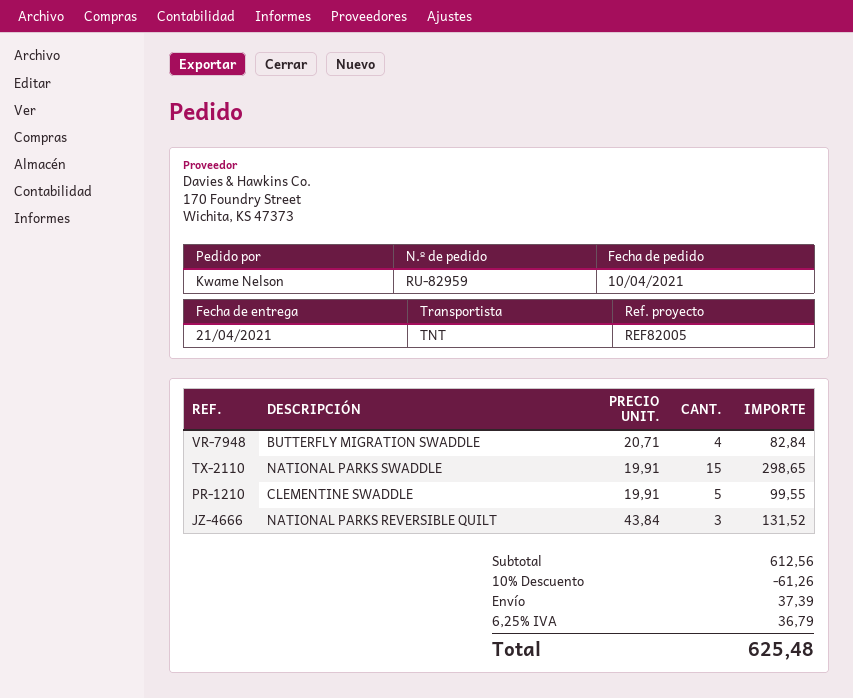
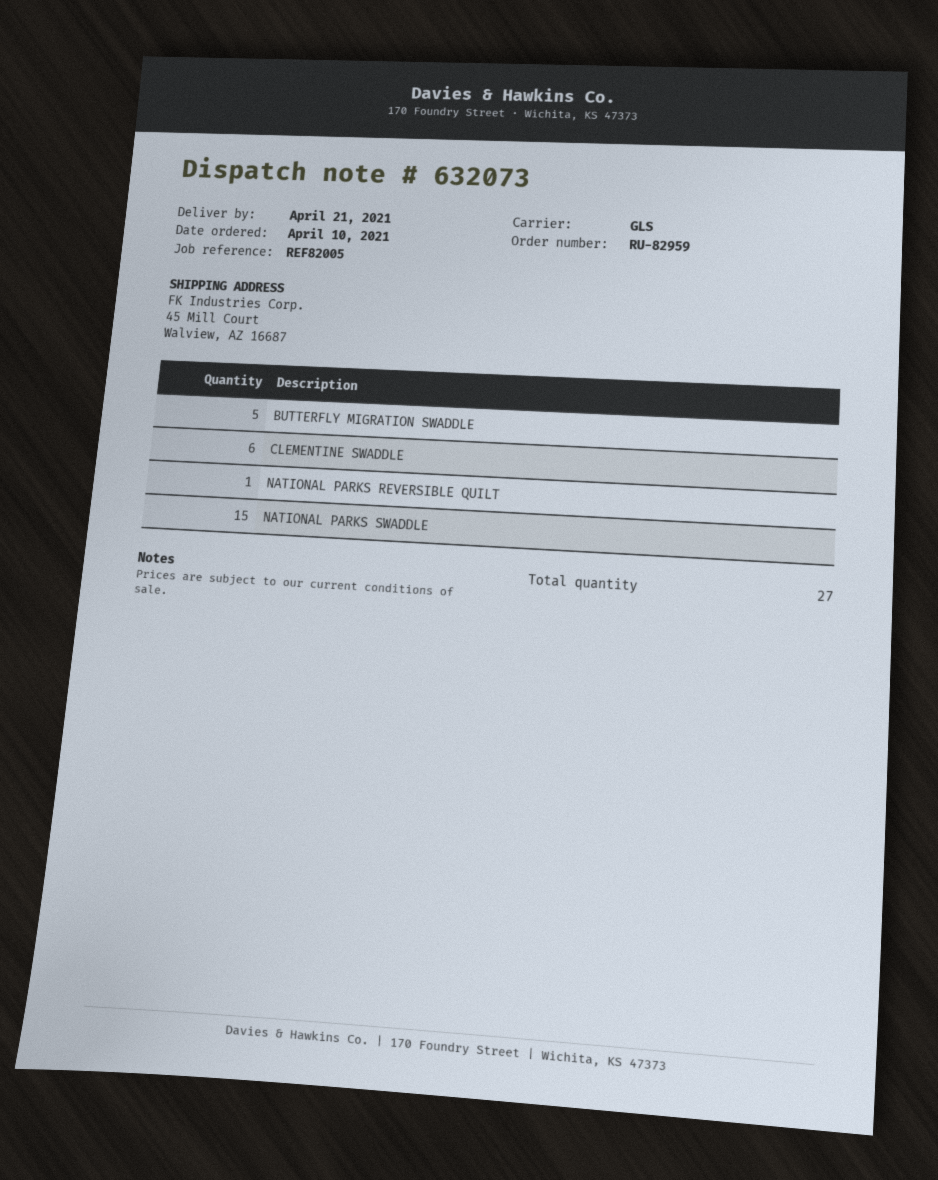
shipping method: TNT -> GLS
BUTTERFLY MIGRATION SWADDLE: 4 -> 5
CLEMENTINE SWADDLE: 5 -> 6
NATIONAL PARKS REVERSIBLE QUILT: 3 -> 1

